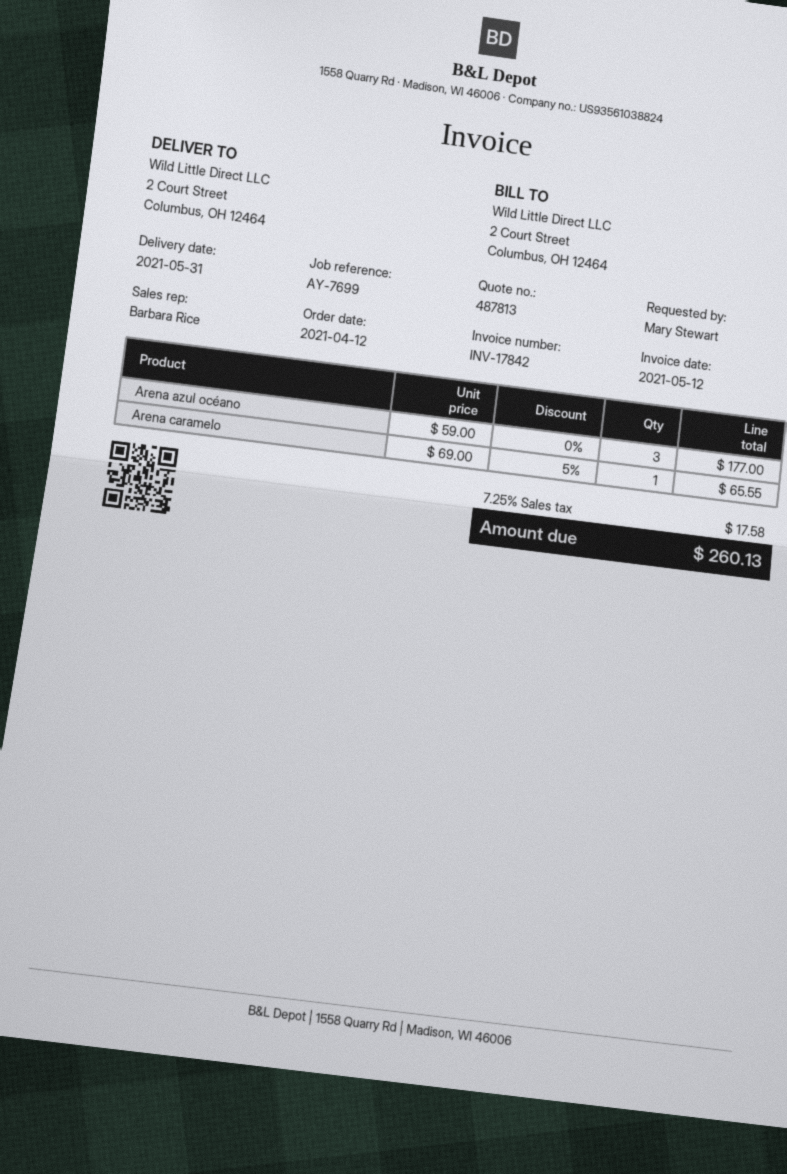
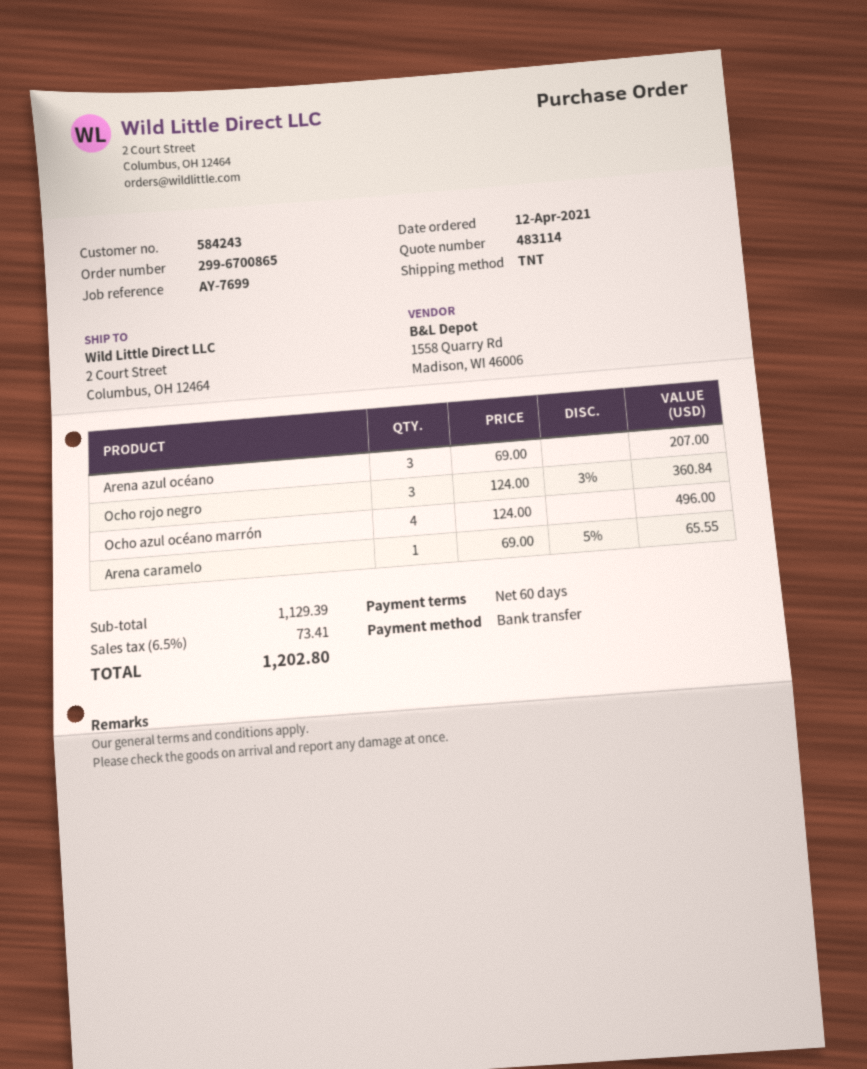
quote number: 487813 -> 483114
Arena azul océano: 3 x 59.00 = 177.00 -> 3 x 69.00 = 207.00
Ocho rojo negro: none -> 3 x 124.00 - 3% = 360.84
Ocho azul océano marrón: none -> 4 x 124.00 = 496.00
tax: 7.25% = 17.58 -> 6.5% = 73.41
total: 260.13 -> 1202.80

